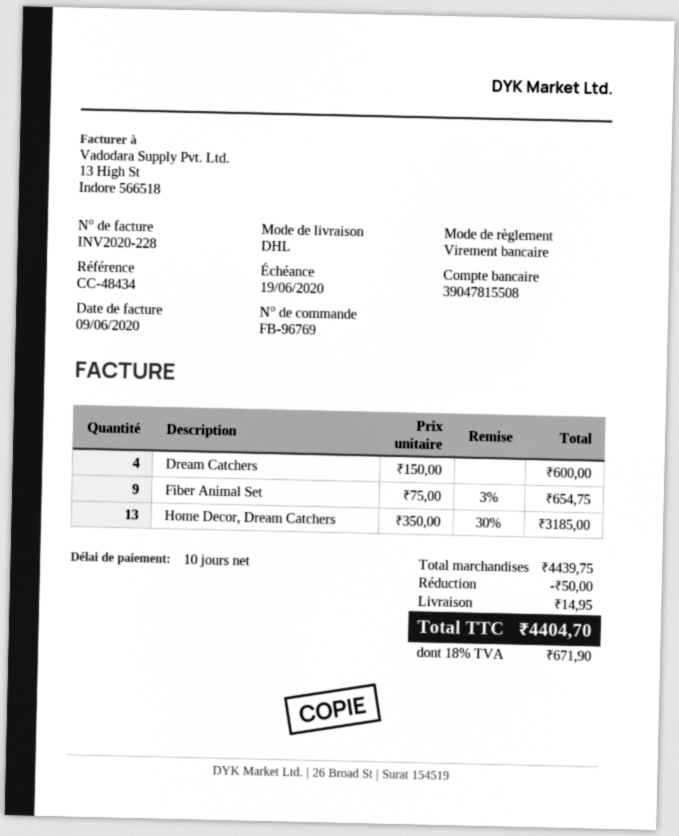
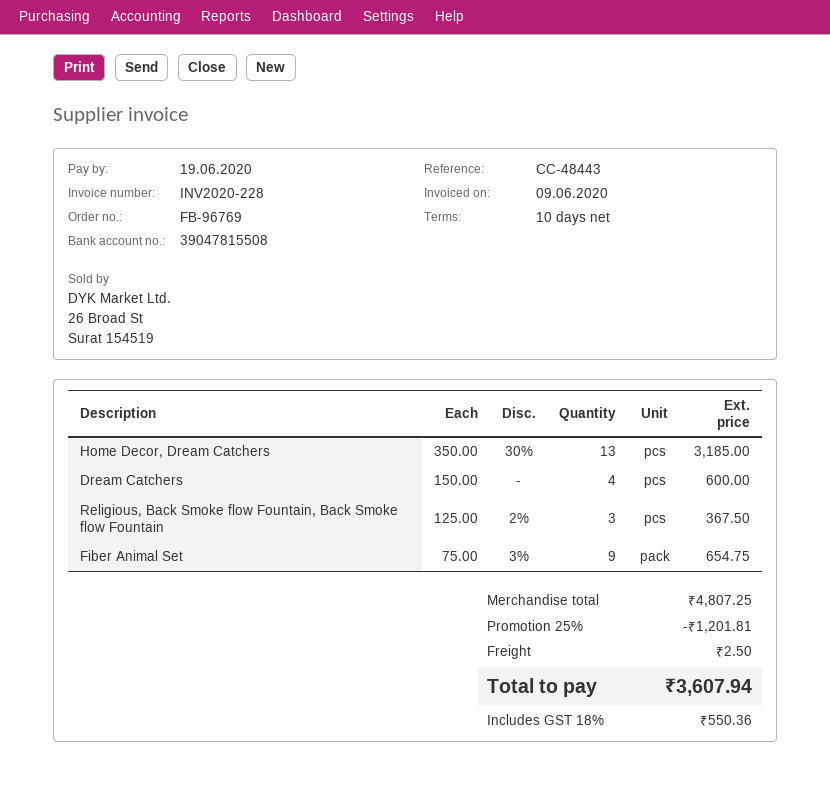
reference: CC-48434 -> CC-48443
Religious, Back Smoke flow Fountain, Back Smoke flow Fountain: none -> 3 x 125.00 - 2% = 367.50
subtotal: 4439.75 -> 4807.25
discount: 50.00 -> 1201.81
shipping: 14.95 -> 2.50
tax: 18% = 671.90 -> 18% = 550.36
total: 4404.70 -> 3607.94

